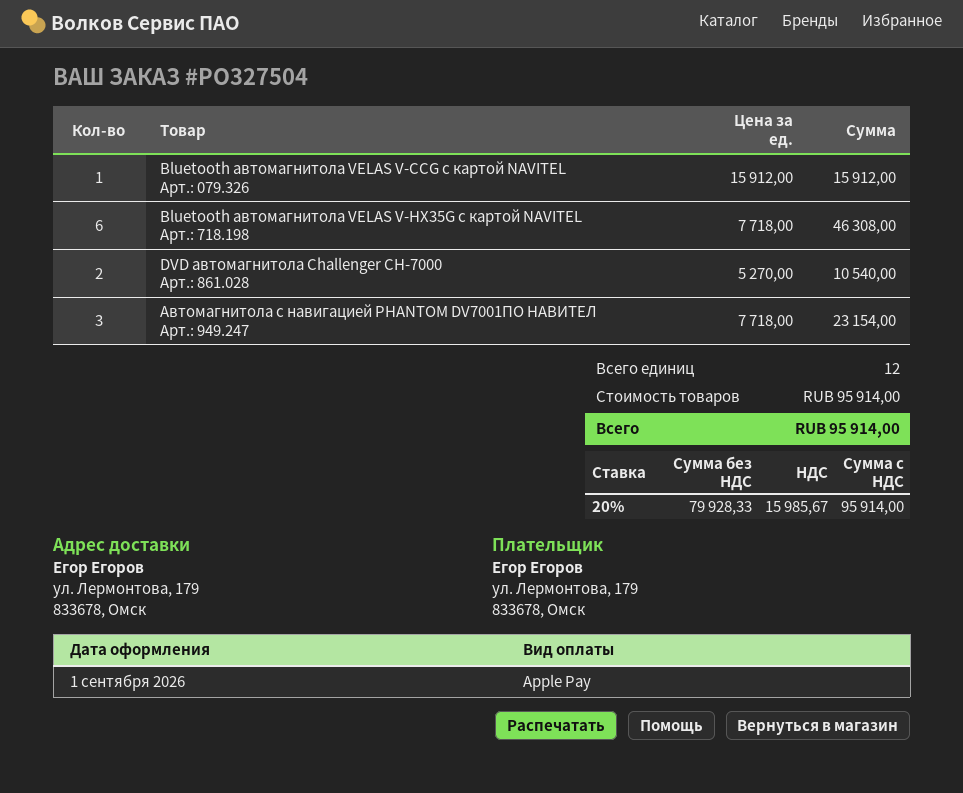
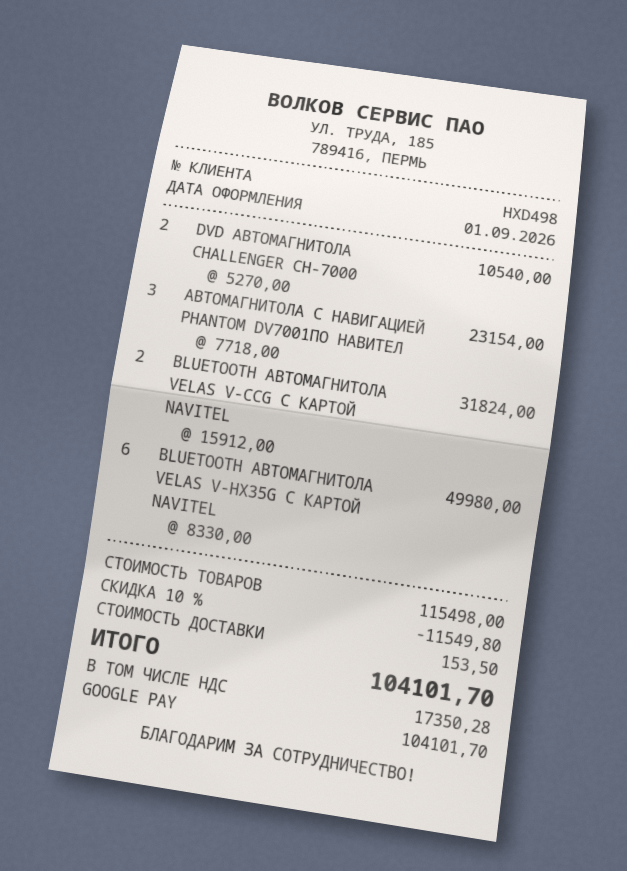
payment method: Apple Pay -> Google Pay
Bluetooth автомагнитола VELAS V-CCG с картой NAVITEL: 1 x 15912.00 = 15912.00 -> 2 x 15912.00 = 31824.00
Bluetooth автомагнитола VELAS V-HX35G с картой NAVITEL: 6 x 7718.00 = 46308.00 -> 6 x 8330.00 = 49980.00
subtotal: 95914.00 -> 115498.00
discount: none -> 10% = 11549.80
shipping: none -> 153.50
tax: 15985.67 -> 17350.28
total: 95914.00 -> 104101.70

